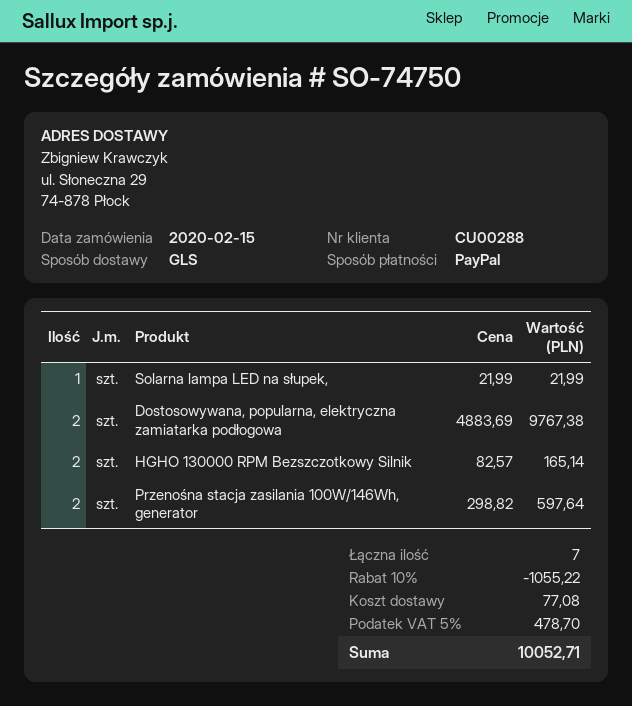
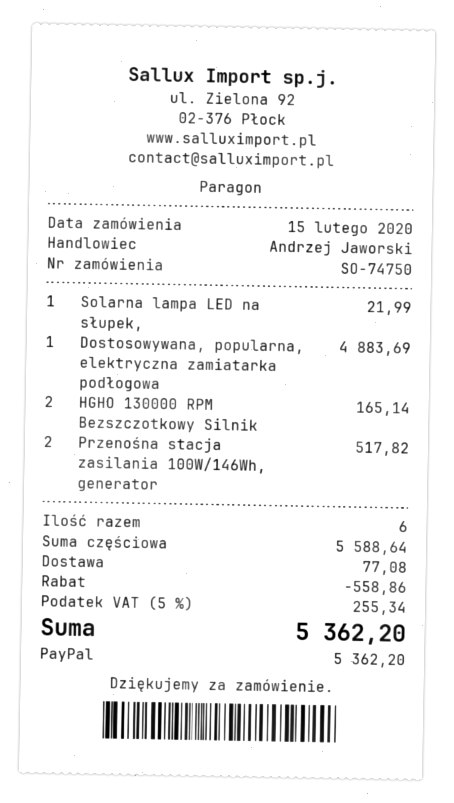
Dostosowywana, popularna, elektryczna zamiatarka podłogowa: 2 for 9767.38 -> 1 for 4883.69
Przenośna stacja zasilania 100W/146Wh, generator: 2 for 597.64 -> 2 for 517.82
total quantity: 7 -> 6
discount: 1055.22 -> 558.86
tax: 5% = 478.70 -> 5% = 255.34
total: 10052.71 -> 5362.20

